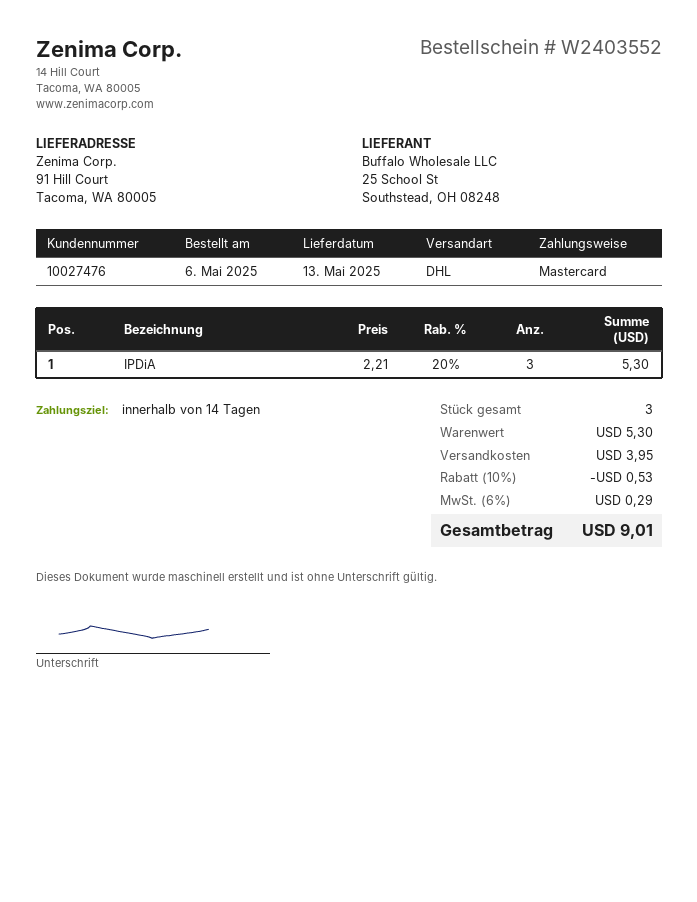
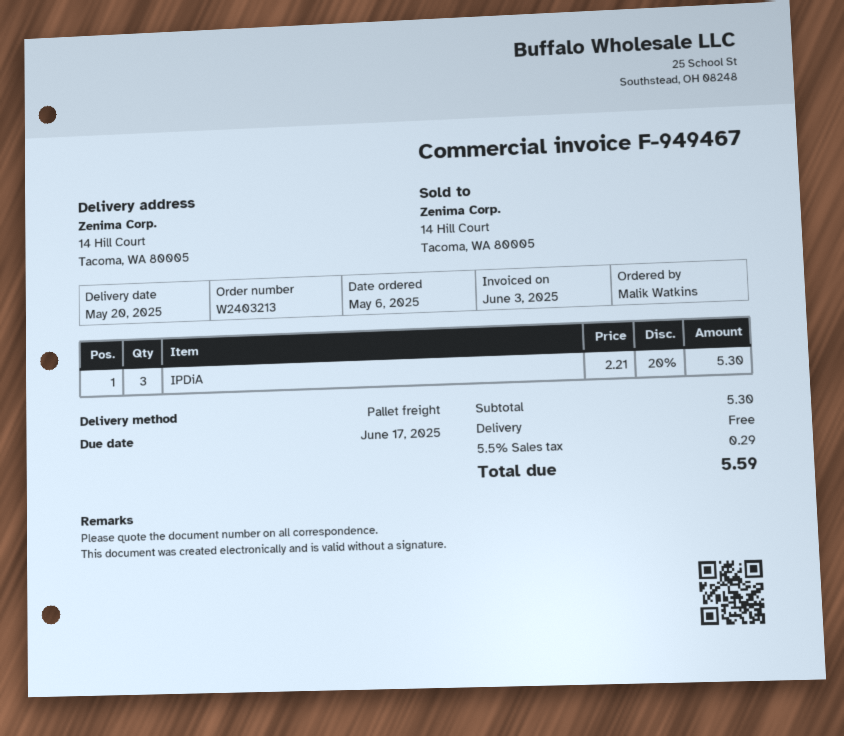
order number: W2403552 -> W2403213
delivery date: 2025-05-13 -> 2025-05-20
shipping method: DHL -> pallet freight
ship to: 91 Hill Court, Tacoma, WA 80005 -> 14 Hill Court, Tacoma, WA 80005
discount: 10% = 0.53 -> none
shipping: 3.95 -> 0.00
tax: 6% = 0.29 -> 5.5% = 0.29
total: 9.01 -> 5.59

